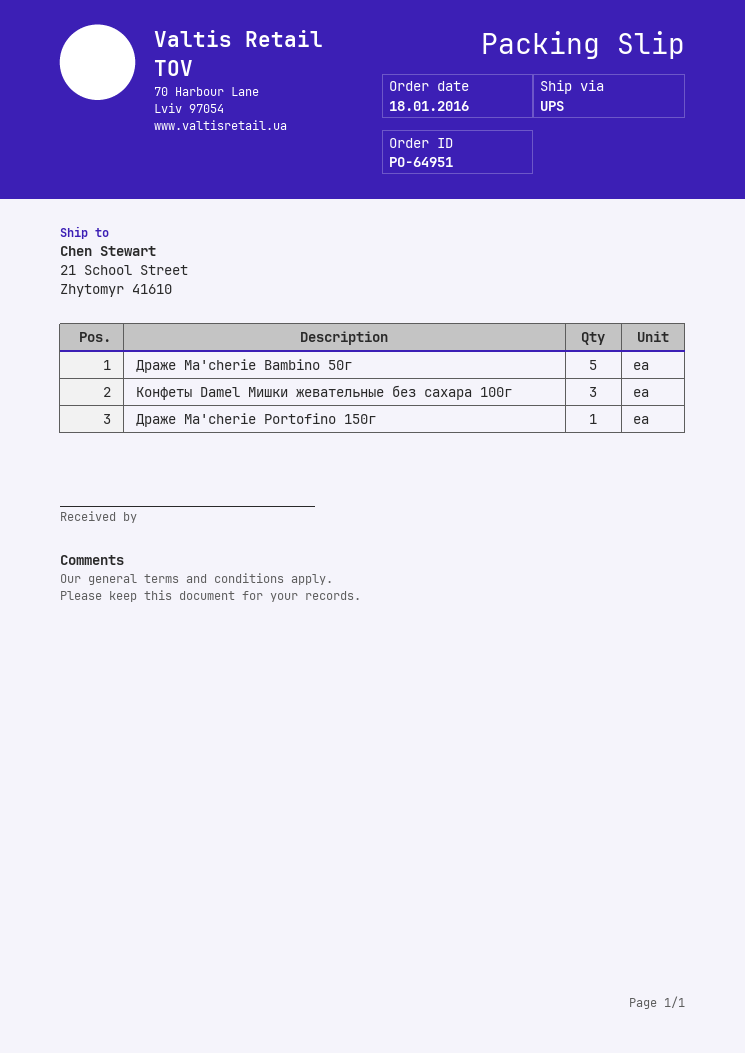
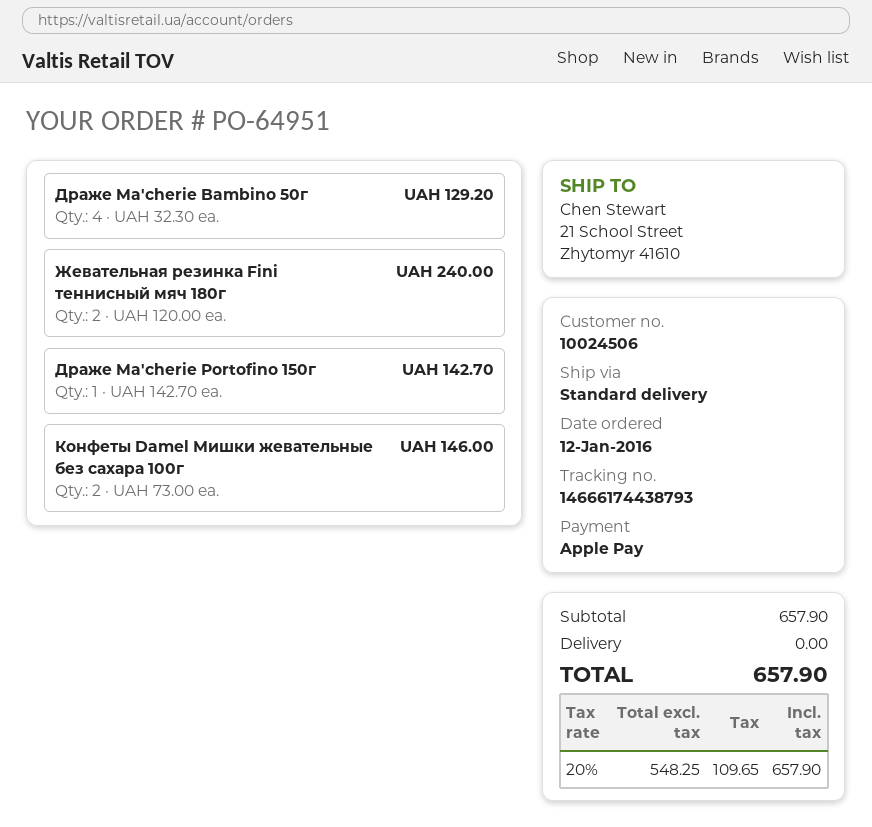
order date: 2016-01-18 -> 2016-01-12
shipping method: UPS -> standard
Драже Ma'cherie Bambino 50г: 5 -> 4
Конфеты Damel Мишки жевательные без сахара 100г: 3 -> 2
Жевательная резинка Fini теннисный мяч 180г: none -> 2

